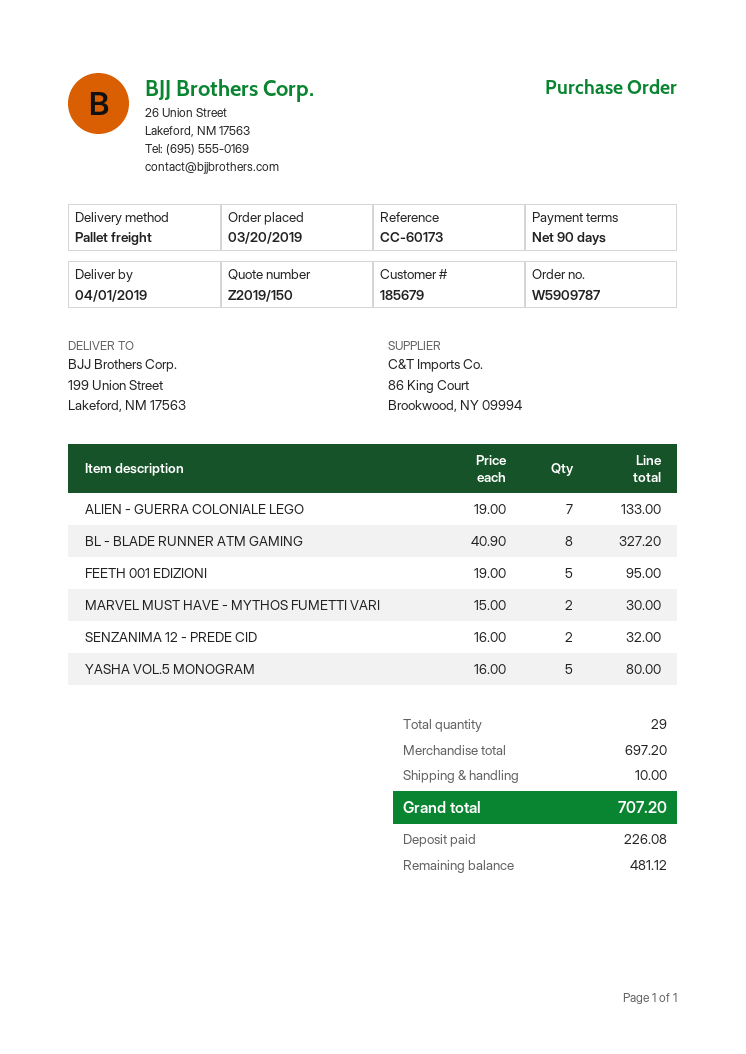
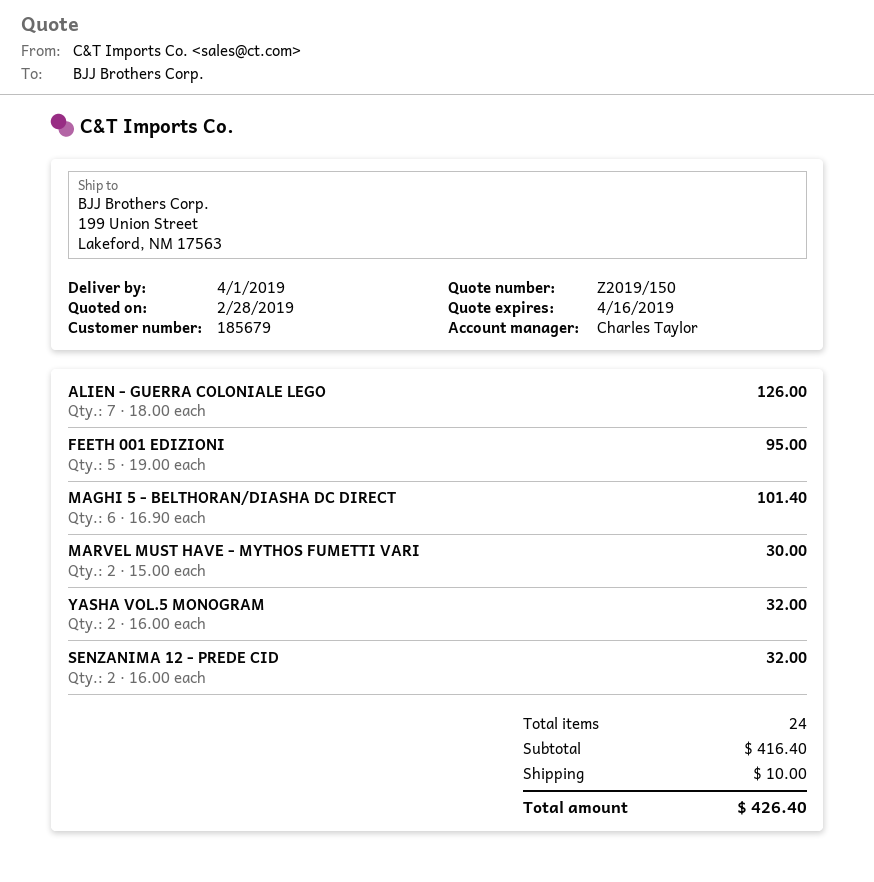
ALIEN - GUERRA COLONIALE LEGO: 7 x 19.00 = 133.00 -> 7 x 18.00 = 126.00
BL - BLADE RUNNER ATM GAMING: 8 x 40.90 = 327.20 -> none
YASHA VOL.5 MONOGRAM: 5 x 16.00 = 80.00 -> 2 x 16.00 = 32.00
MAGHI 5 - BELTHORAN/DIASHA DC DIRECT: none -> 6 x 16.90 = 101.40
total quantity: 29 -> 24
subtotal: 697.20 -> 416.40
total: 707.20 -> 426.40

